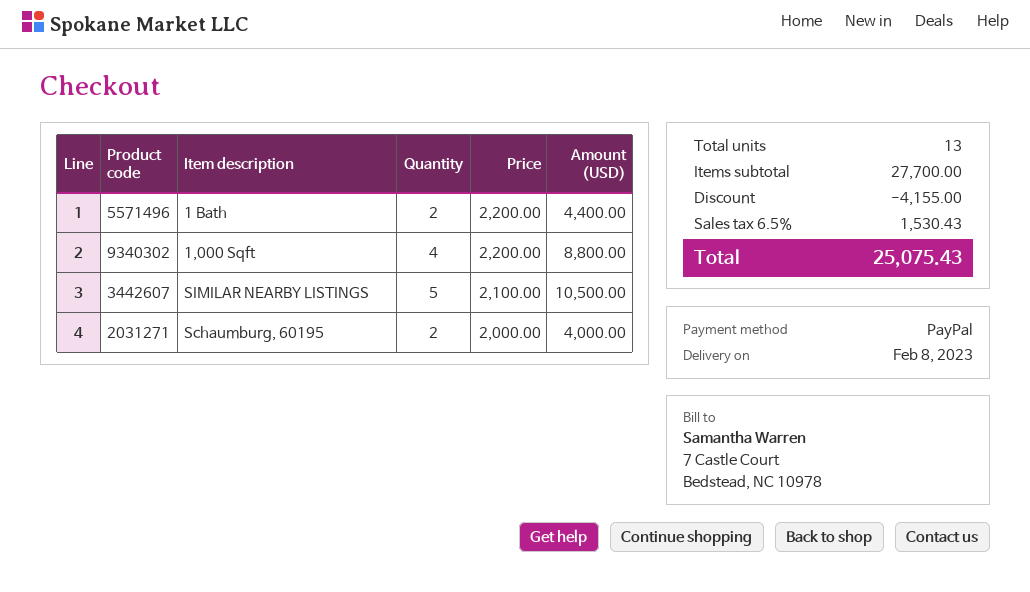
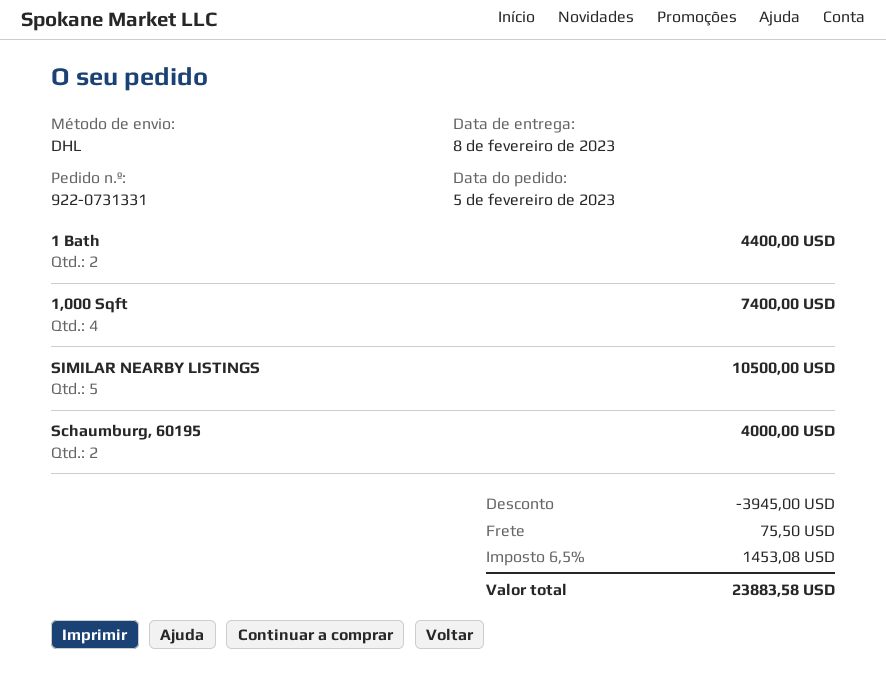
1,000 Sqft: 4 for 8800.00 -> 4 for 7400.00
discount: 4155.00 -> 3945.00
shipping: none -> 75.50
tax: 6.5% = 1530.43 -> 6.5% = 1453.08
total: 25075.43 -> 23883.58

